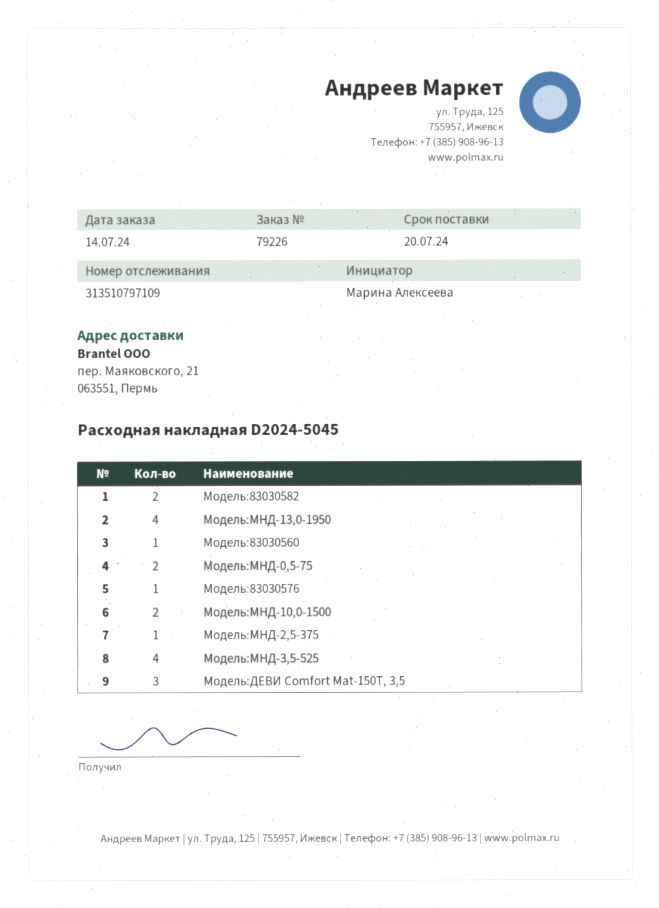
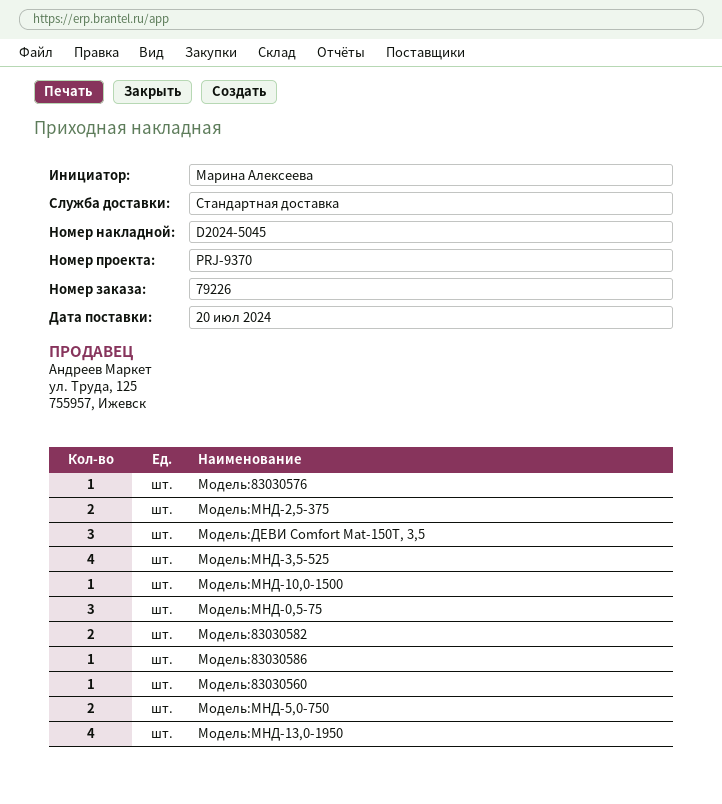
Модель:МНД-0,5-75: 2 -> 3
Модель:МНД-10,0-1500: 2 -> 1
Модель:МНД-2,5-375: 1 -> 2
Модель:83030586: none -> 1
Модель:МНД-5,0-750: none -> 2

